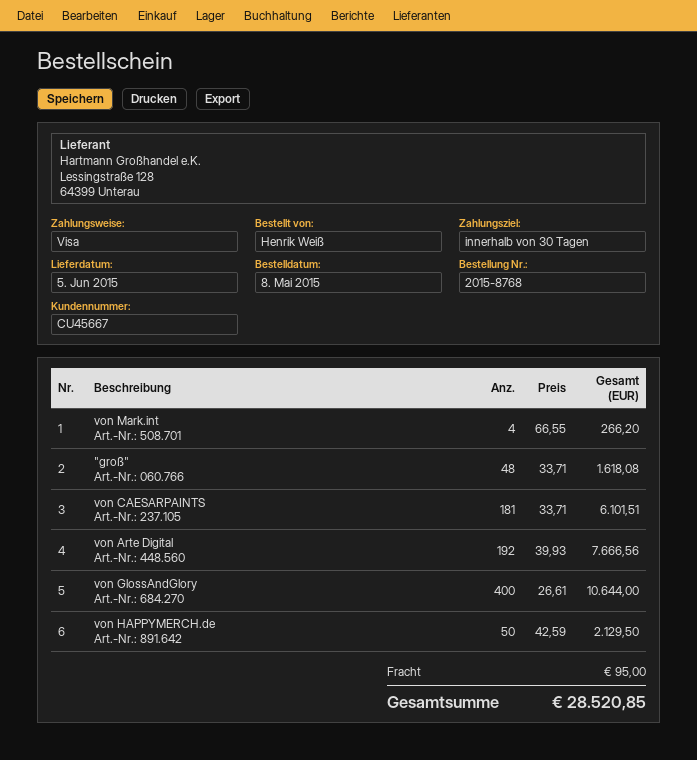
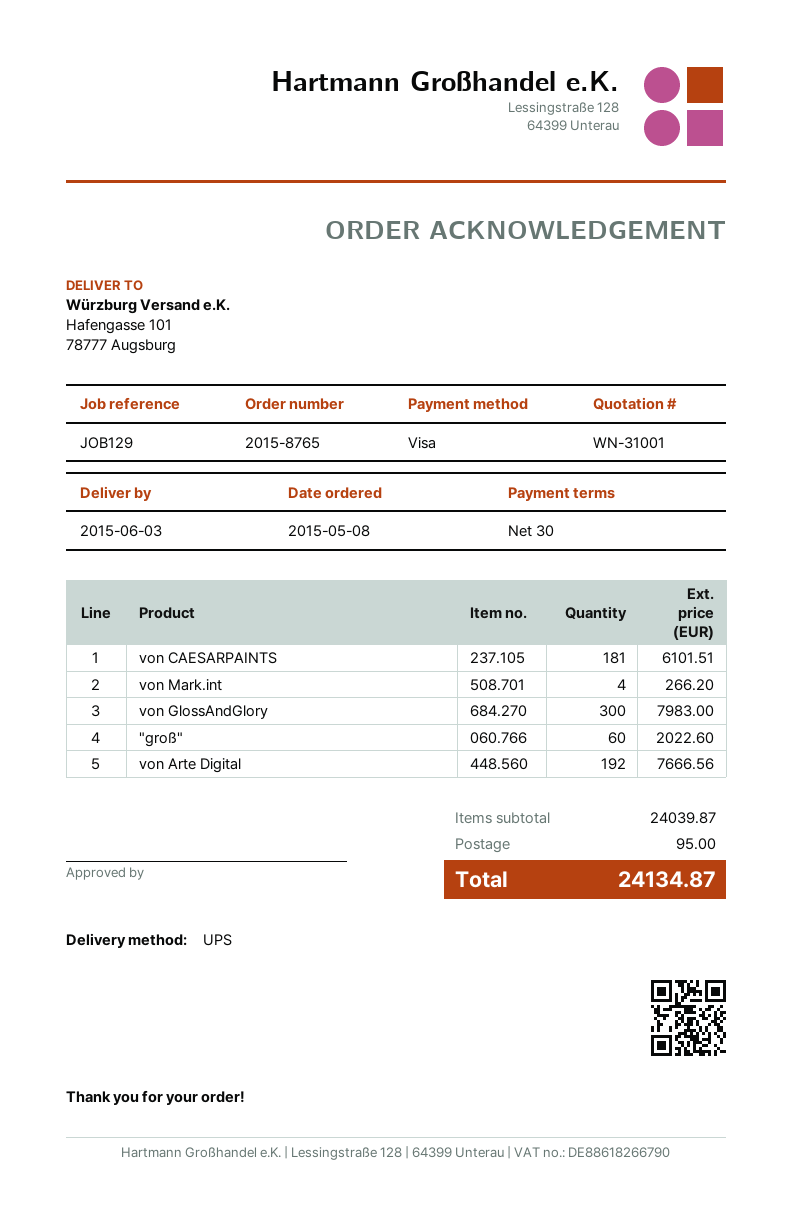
order number: 2015-8768 -> 2015-8765
delivery date: 2015-06-05 -> 2015-06-03
"groß": 48 for 1618.08 -> 60 for 2022.60
von GlossAndGlory: 400 for 10644.00 -> 300 for 7983.00
von HAPPYMERCH.de: 50 for 2129.50 -> none
total: 28520.85 -> 24134.87

